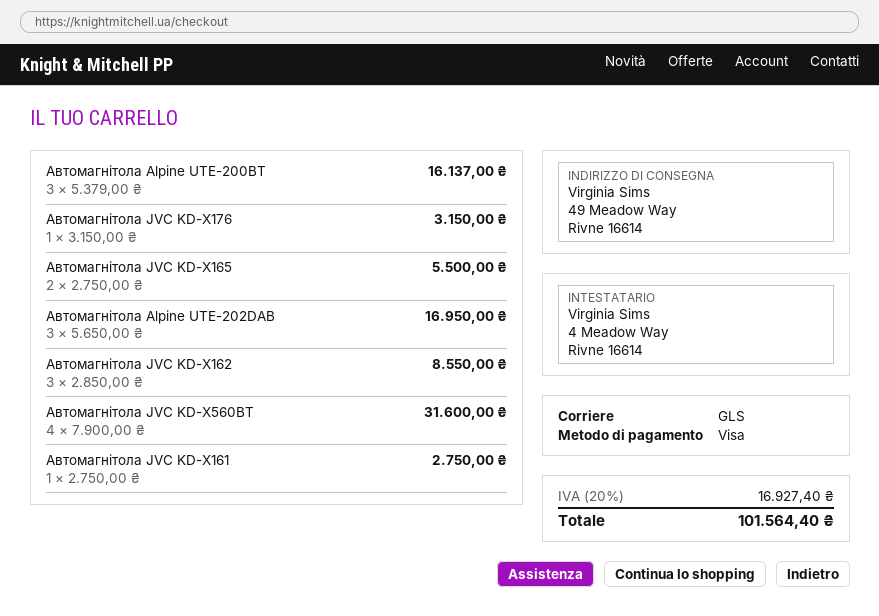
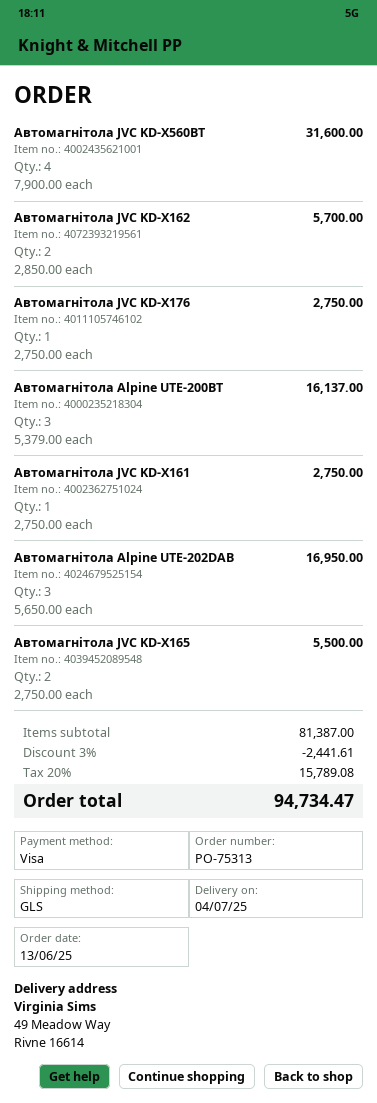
Автомагнітола JVC KD-X176: 1 x 3150.00 = 3150.00 -> 1 x 2750.00 = 2750.00
Автомагнітола JVC KD-X162: 3 x 2850.00 = 8550.00 -> 2 x 2850.00 = 5700.00
discount: none -> 3% = 2441.61
tax: 20% = 16927.40 -> 20% = 15789.08
total: 101564.40 -> 94734.47

